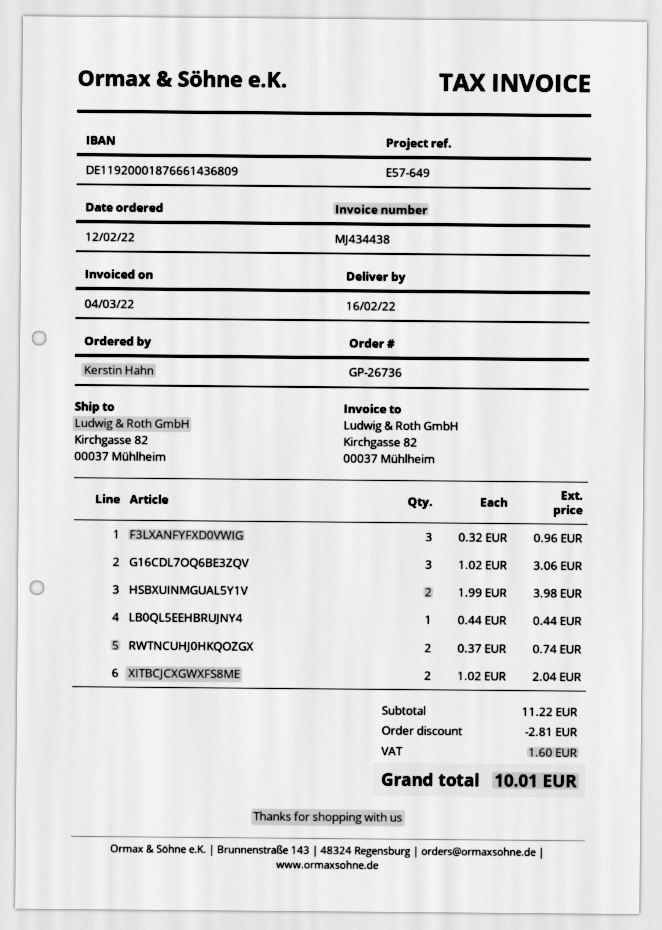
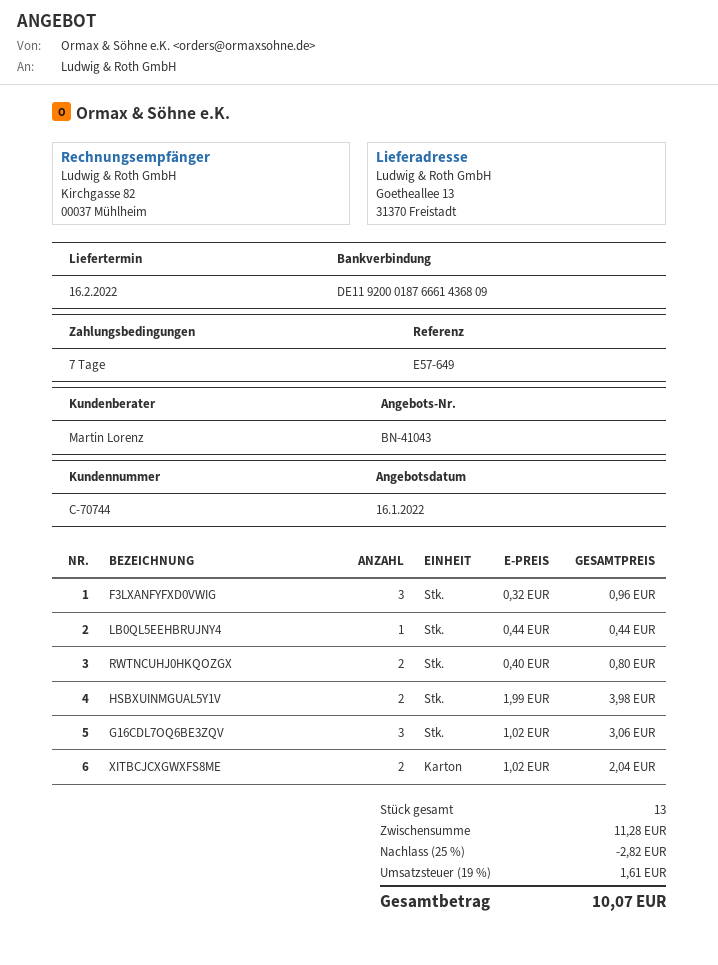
ship to: Kirchgasse 82, 00037 Mühlheim -> Goetheallee 13, 31370 Freistadt
RWTNCUHJ0HKQOZGX: 2 x 0.37 = 0.74 -> 2 x 0.40 = 0.80
subtotal: 11.22 -> 11.28
discount: 2.81 -> 2.82
tax: 1.60 -> 1.61
total: 10.01 -> 10.07

